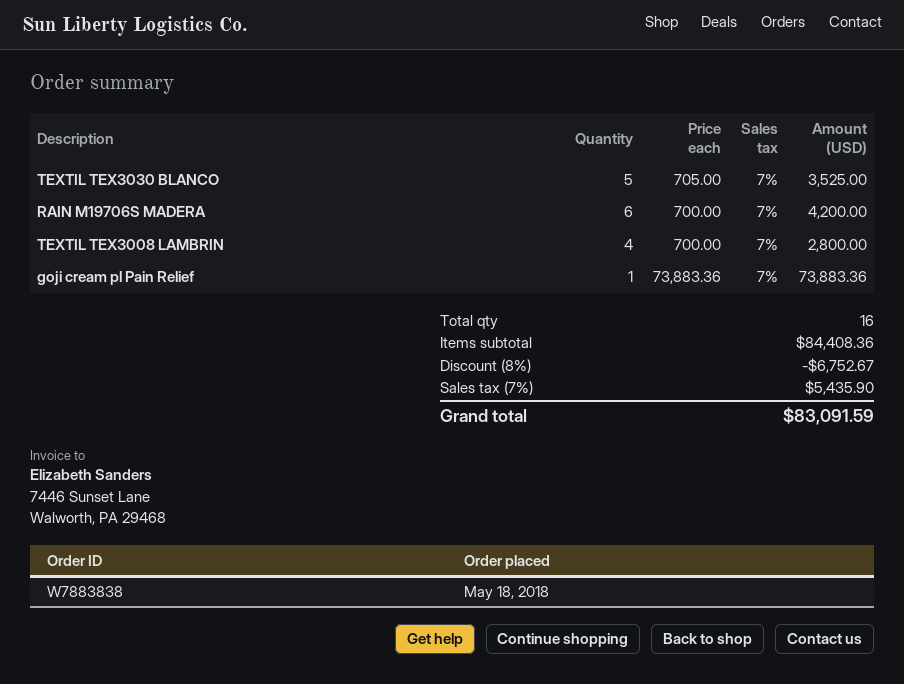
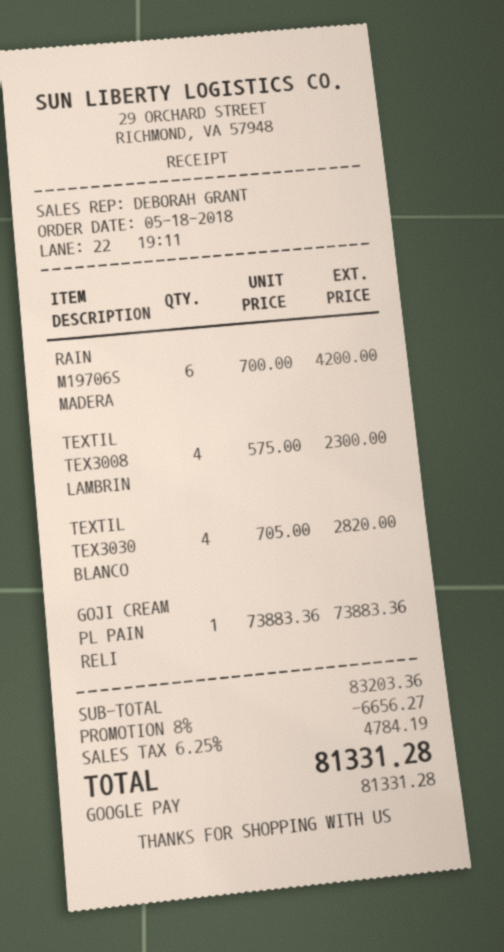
TEXTIL TEX3030 BLANCO: 5 x 705.00 = 3525.00 -> 4 x 705.00 = 2820.00
TEXTIL TEX3008 LAMBRIN: 4 x 700.00 = 2800.00 -> 4 x 575.00 = 2300.00
subtotal: 84408.36 -> 83203.36
discount: 8% = 6752.67 -> 8% = 6656.27
tax: 7% = 5435.90 -> 6.25% = 4784.19
total: 83091.59 -> 81331.28

